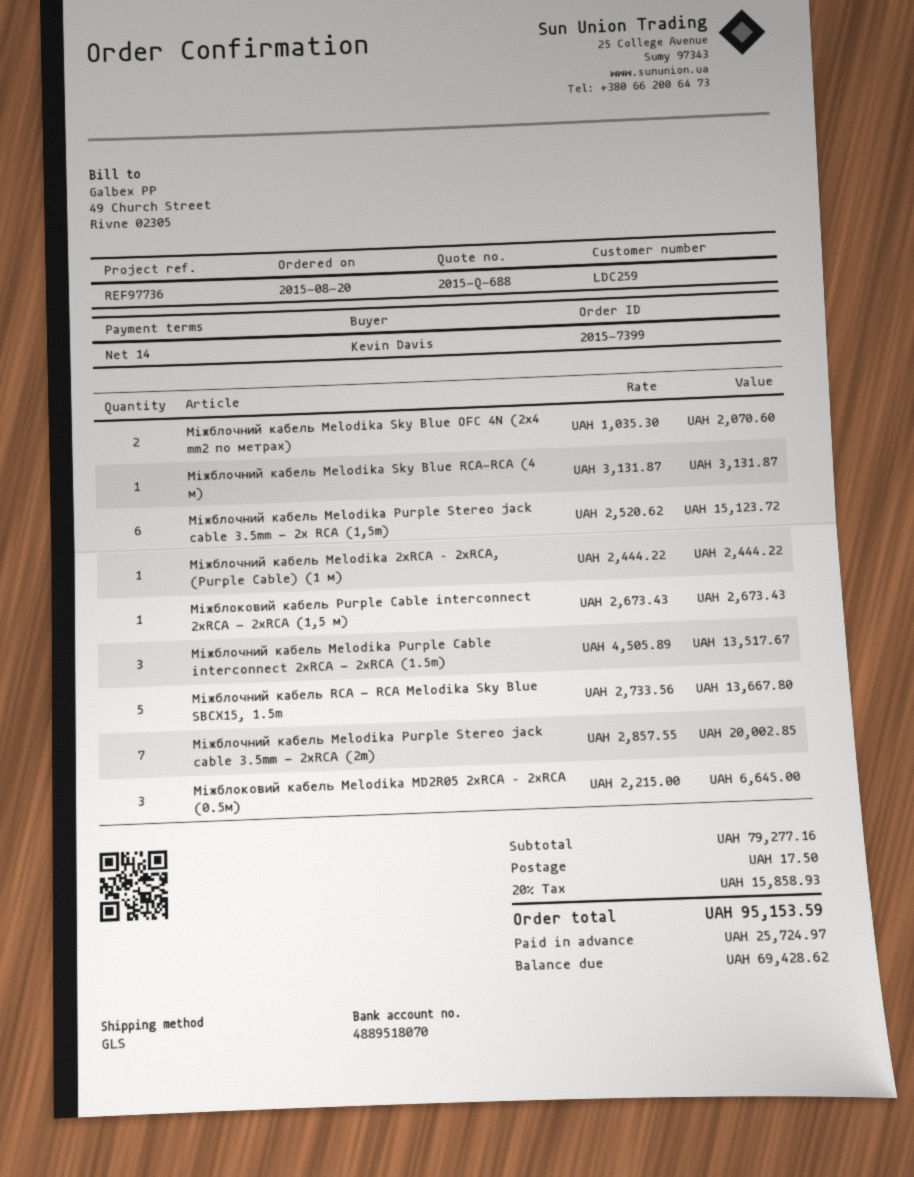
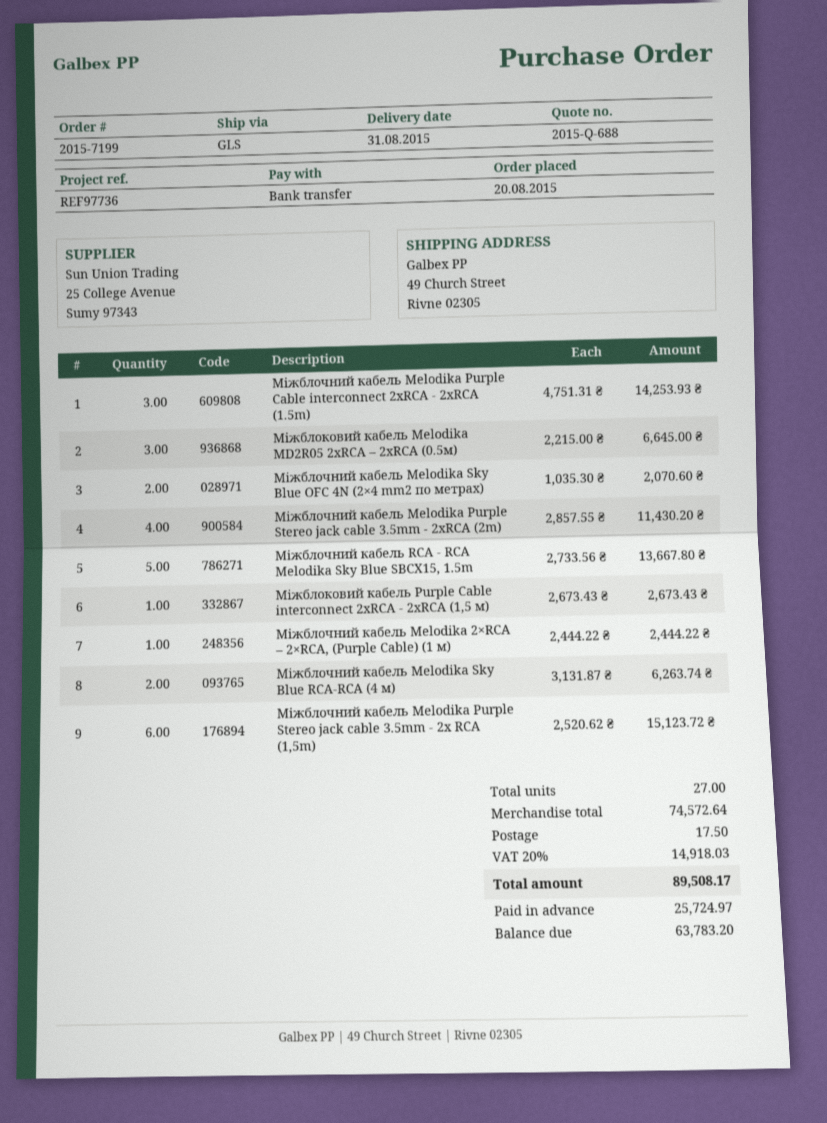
order number: 2015-7399 -> 2015-7199
Міжблочний кабель Melodika Sky Blue RCA-RCA (4 м): 1 x 3131.87 = 3131.87 -> 2 x 3131.87 = 6263.74
Міжблочний кабель Melodika Purple Cable interconnect 2xRCA - 2xRCA (1.5m): 3 x 4505.89 = 13517.67 -> 3 x 4751.31 = 14253.93
Міжблочний кабель Melodika Purple Stereo jack cable 3.5mm - 2xRCA (2m): 7 x 2857.55 = 20002.85 -> 4 x 2857.55 = 11430.20
subtotal: 79277.16 -> 74572.64
tax: 20% = 15858.93 -> 20% = 14918.03
total: 95153.59 -> 89508.17
balance: 69428.62 -> 63783.20

